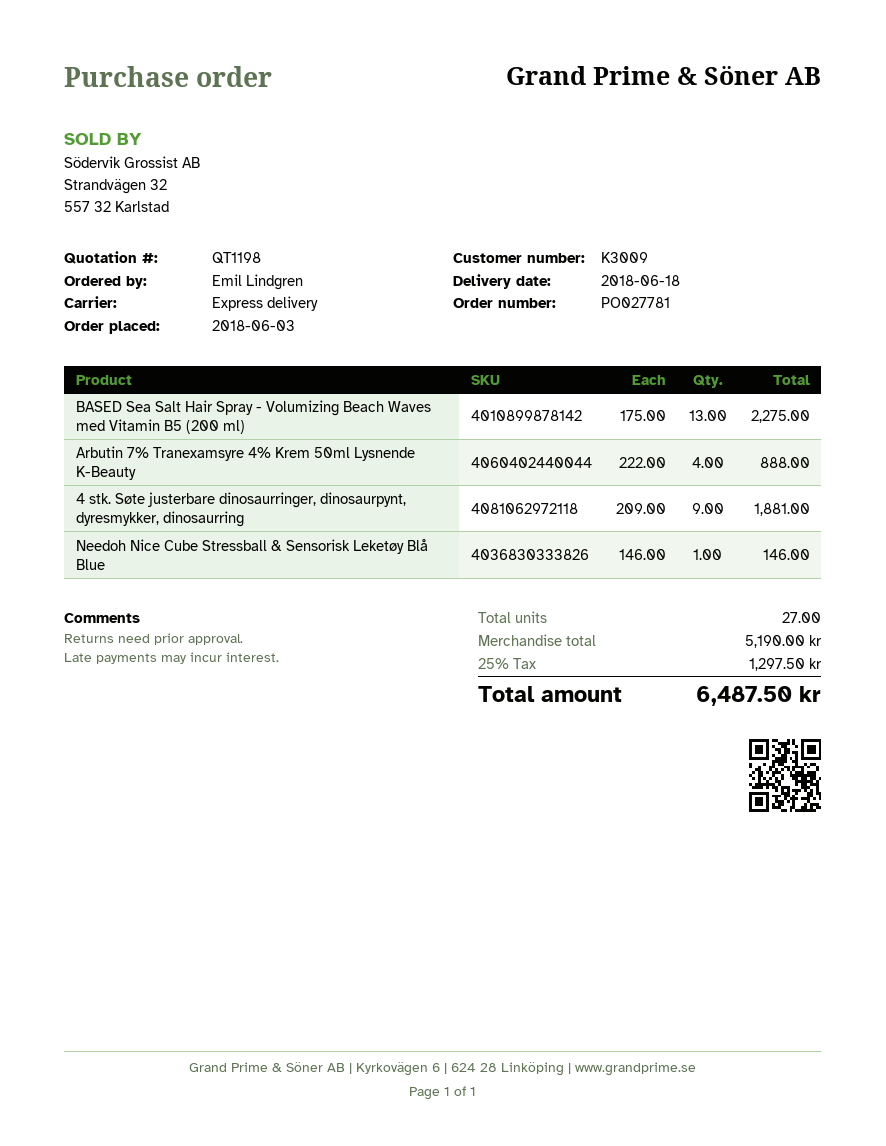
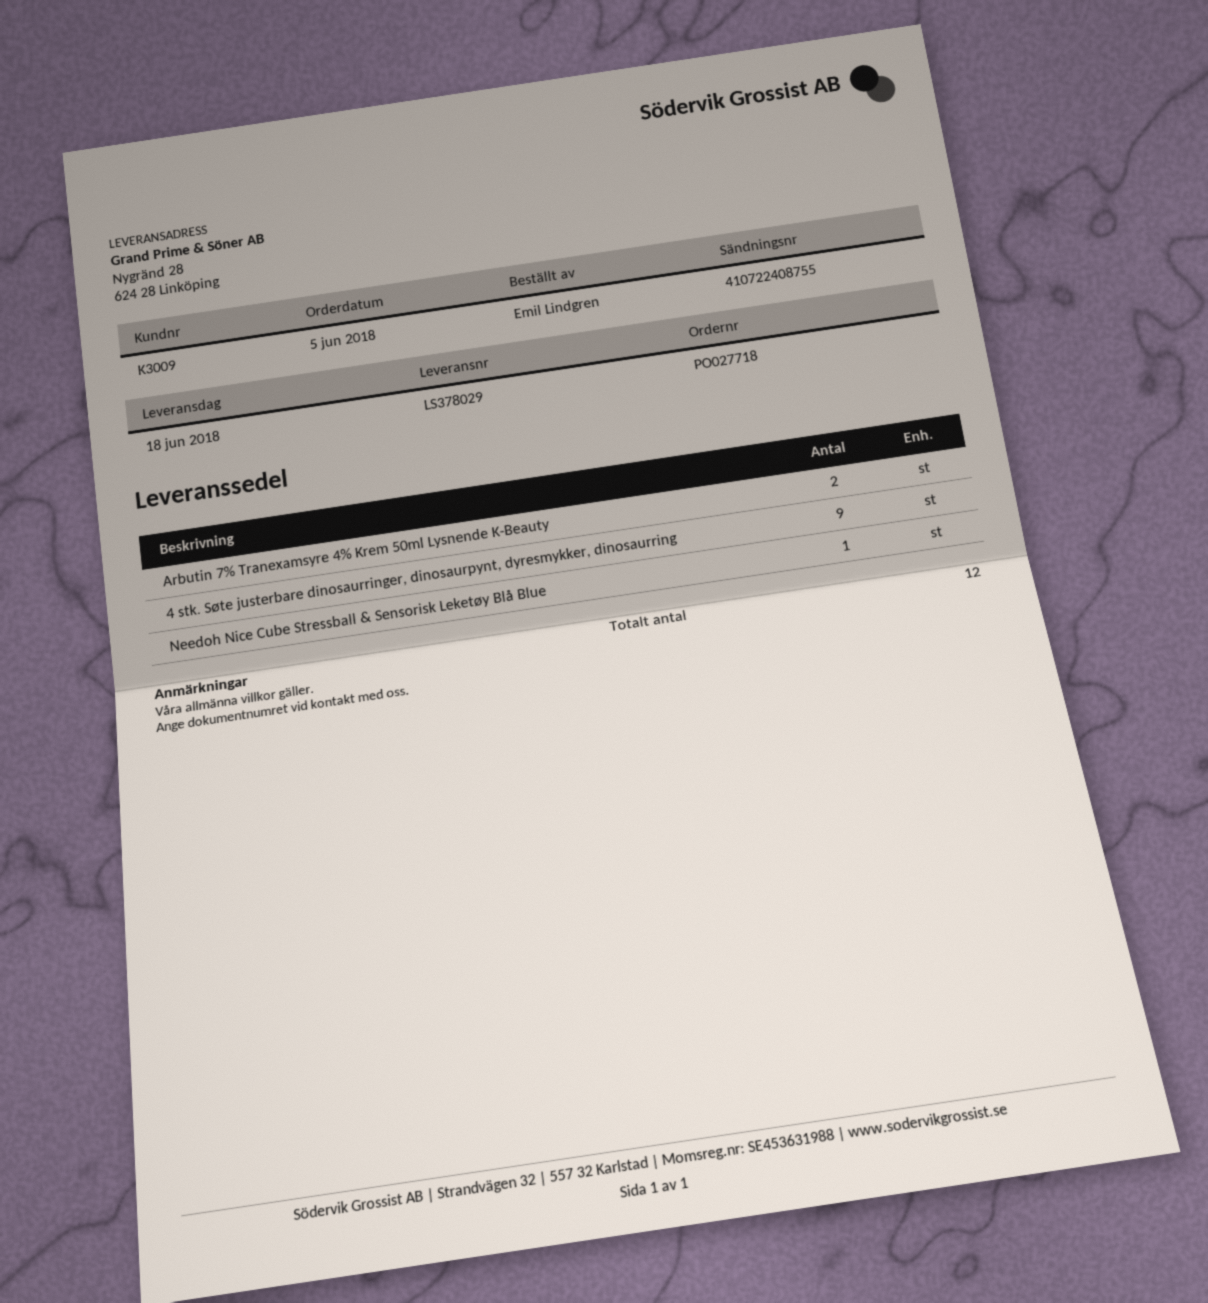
order number: PO027781 -> PO027718
order date: 2018-06-03 -> 2018-06-05
BASED Sea Salt Hair Spray - Volumizing Beach Waves med Vitamin B5 (200 ml): 13 -> none
Arbutin 7% Tranexamsyre 4% Krem 50ml Lysnende K-Beauty: 4 -> 2
total quantity: 27 -> 12

